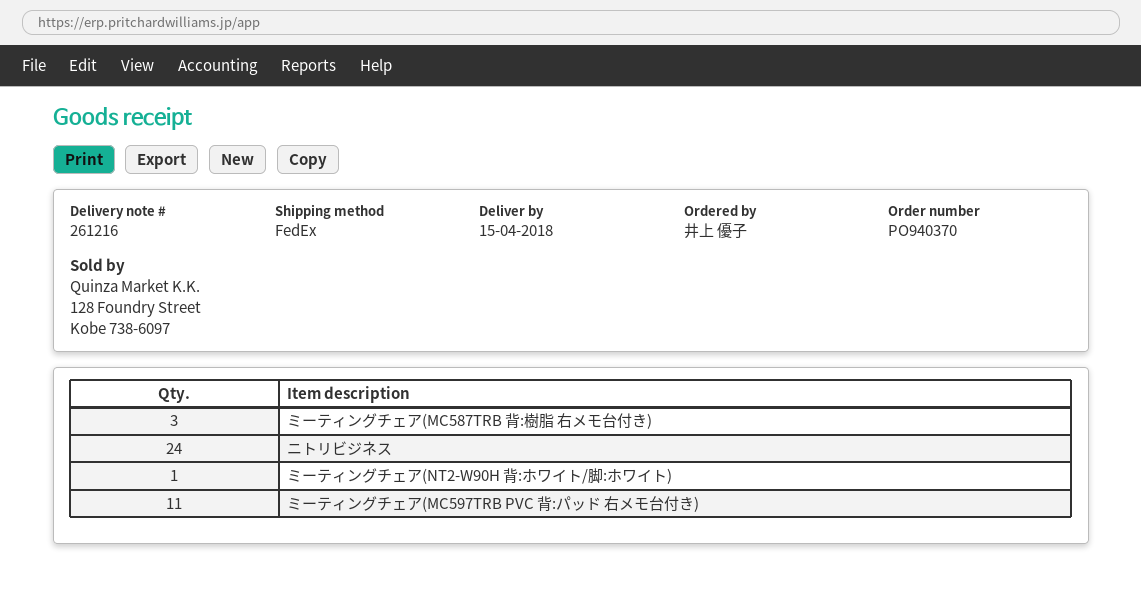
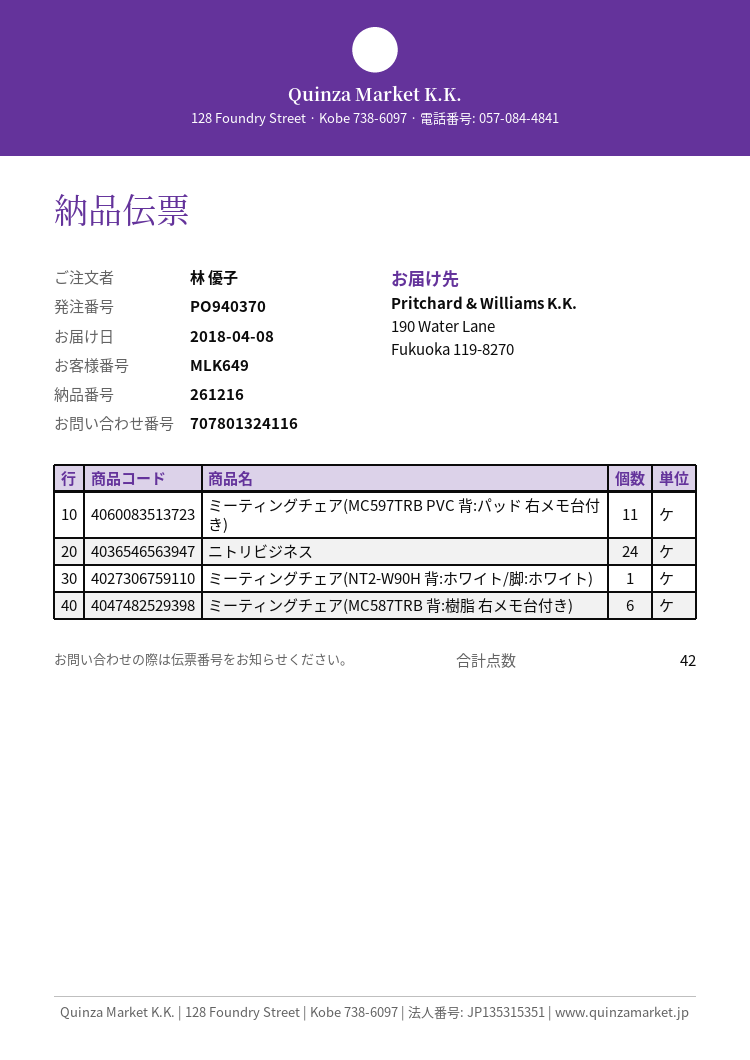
delivery date: 2018-04-15 -> 2018-04-08
ordered by: 井上 優子 -> 林 優子
ミーティングチェア(MC587TRB 背:樹脂 右メモ台付き): 3 -> 6

